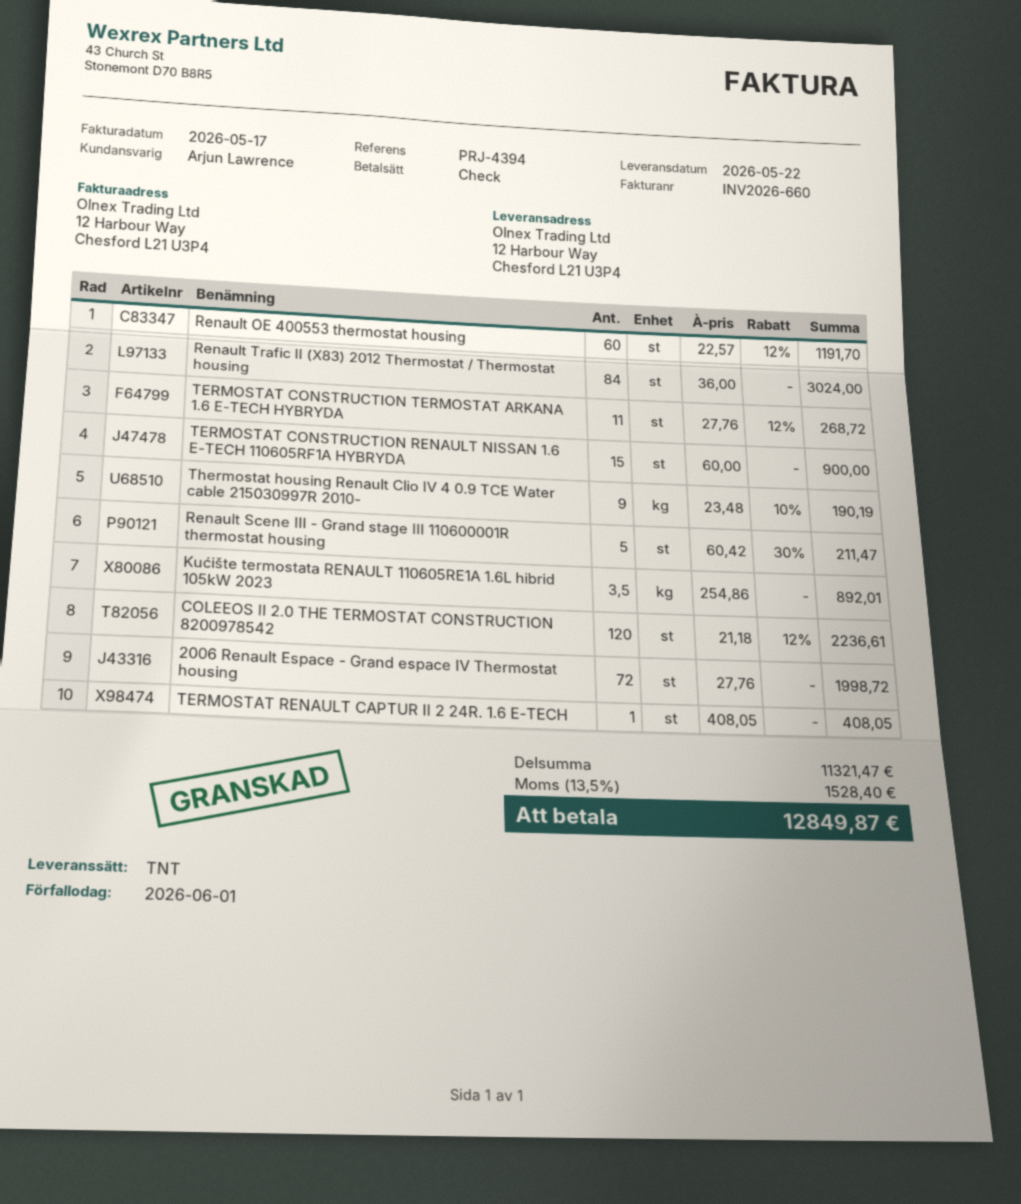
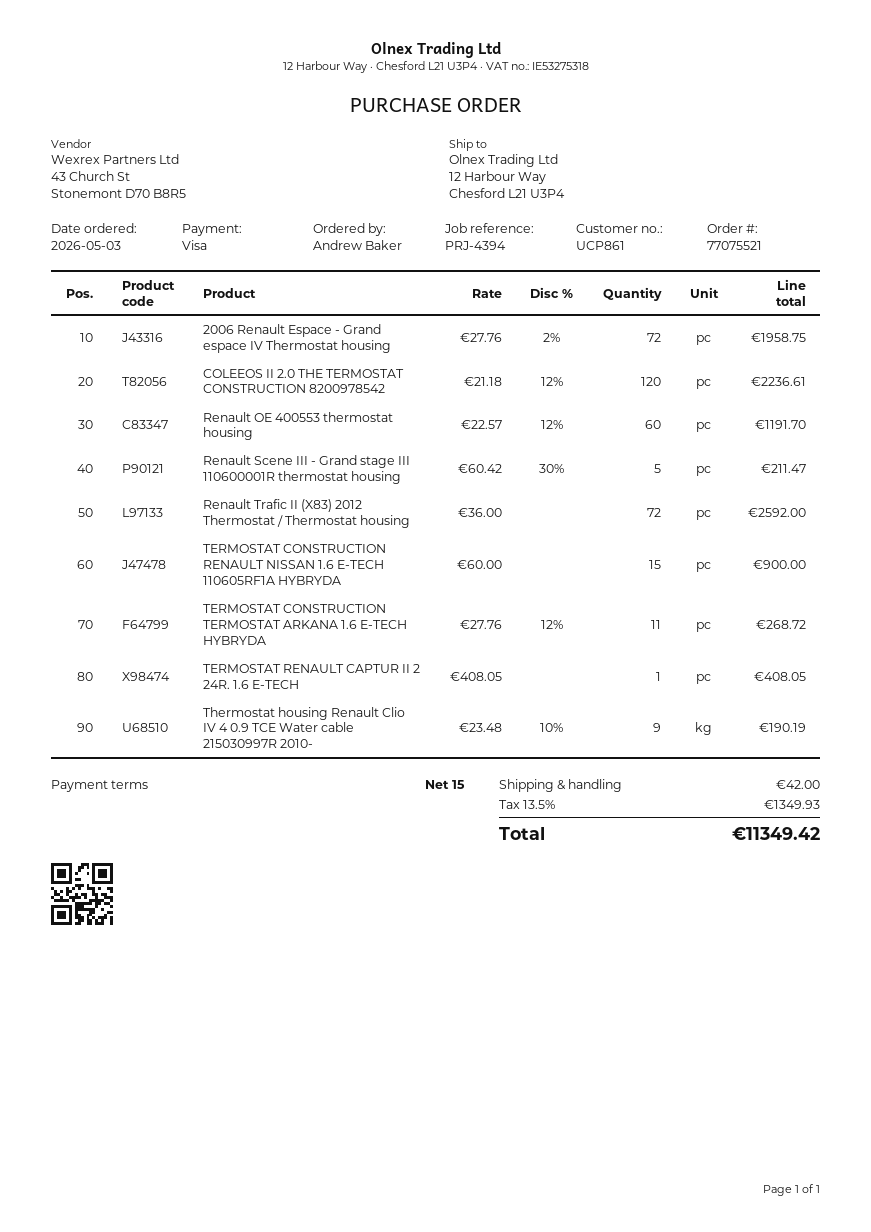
payment method: cheque -> Visa
Renault Trafic II (X83) 2012 Thermostat / Thermostat housing: 84 x 36.00 = 3024.00 -> 72 x 36.00 = 2592.00
Kućište termostata RENAULT 110605RE1A 1.6L hibrid 105kW 2023: 3.5 x 254.86 = 892.01 -> none
2006 Renault Espace - Grand espace IV Thermostat housing: 72 x 27.76 = 1998.72 -> 72 x 27.76 - 2% = 1958.75
shipping: none -> 42.00
tax: 13.5% = 1528.40 -> 13.5% = 1349.93
total: 12849.87 -> 11349.42

